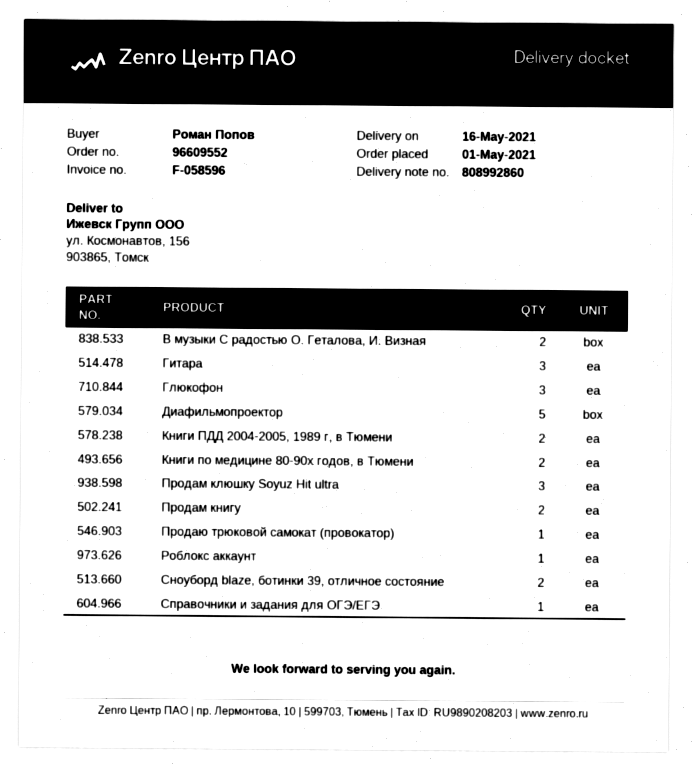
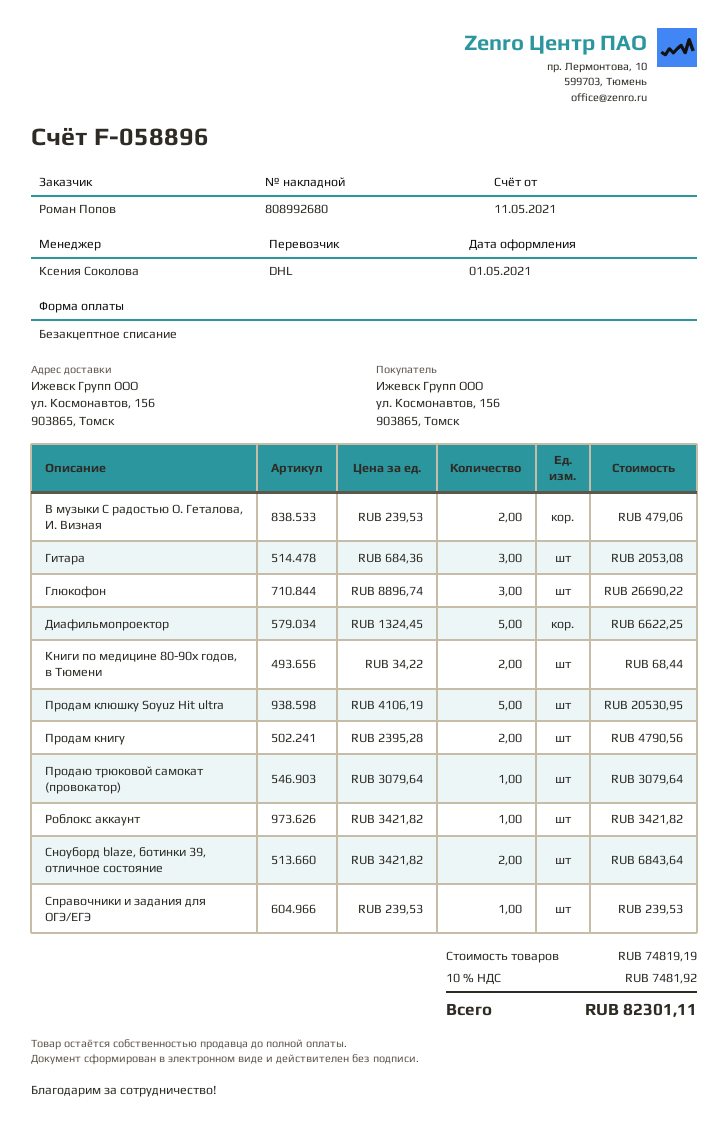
delivery note number: 808992860 -> 808992680
invoice number: F-058596 -> F-058896
Книги ПДД 2004-2005, 1989 г, в Тюмени: 2 -> none
Продам клюшку Soyuz Hit ultra: 3 -> 5

